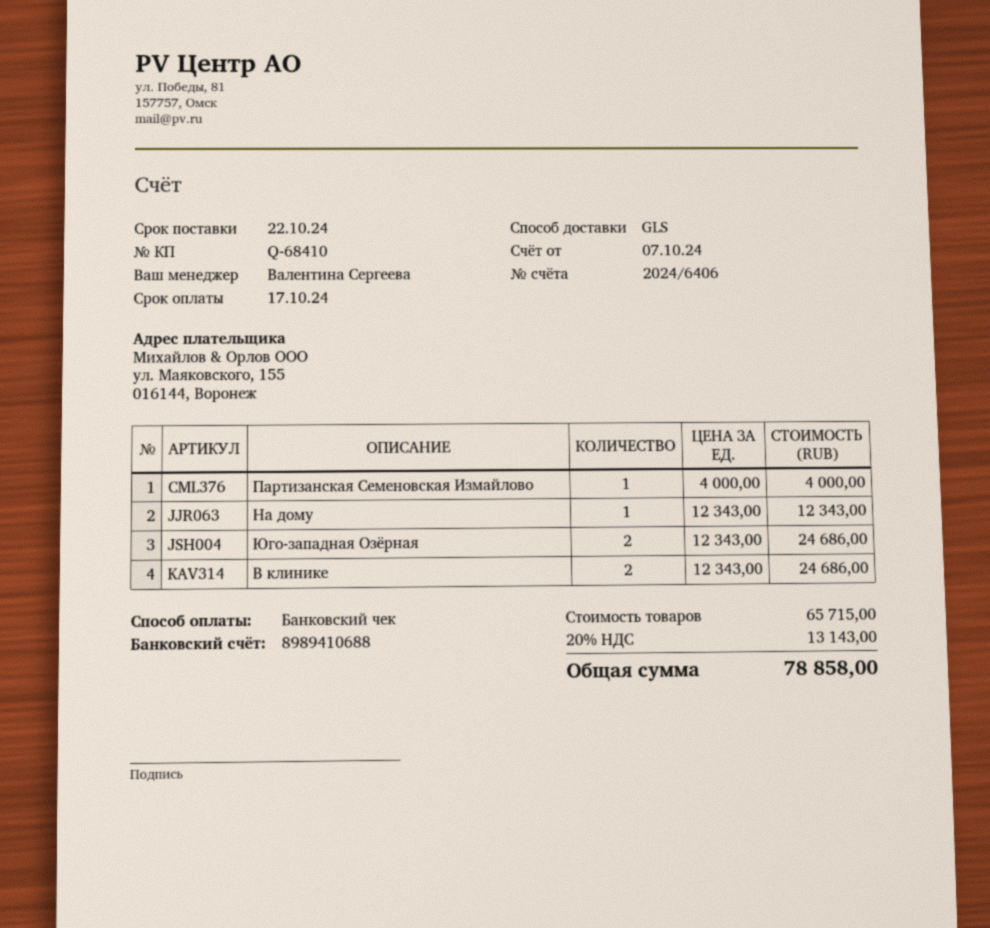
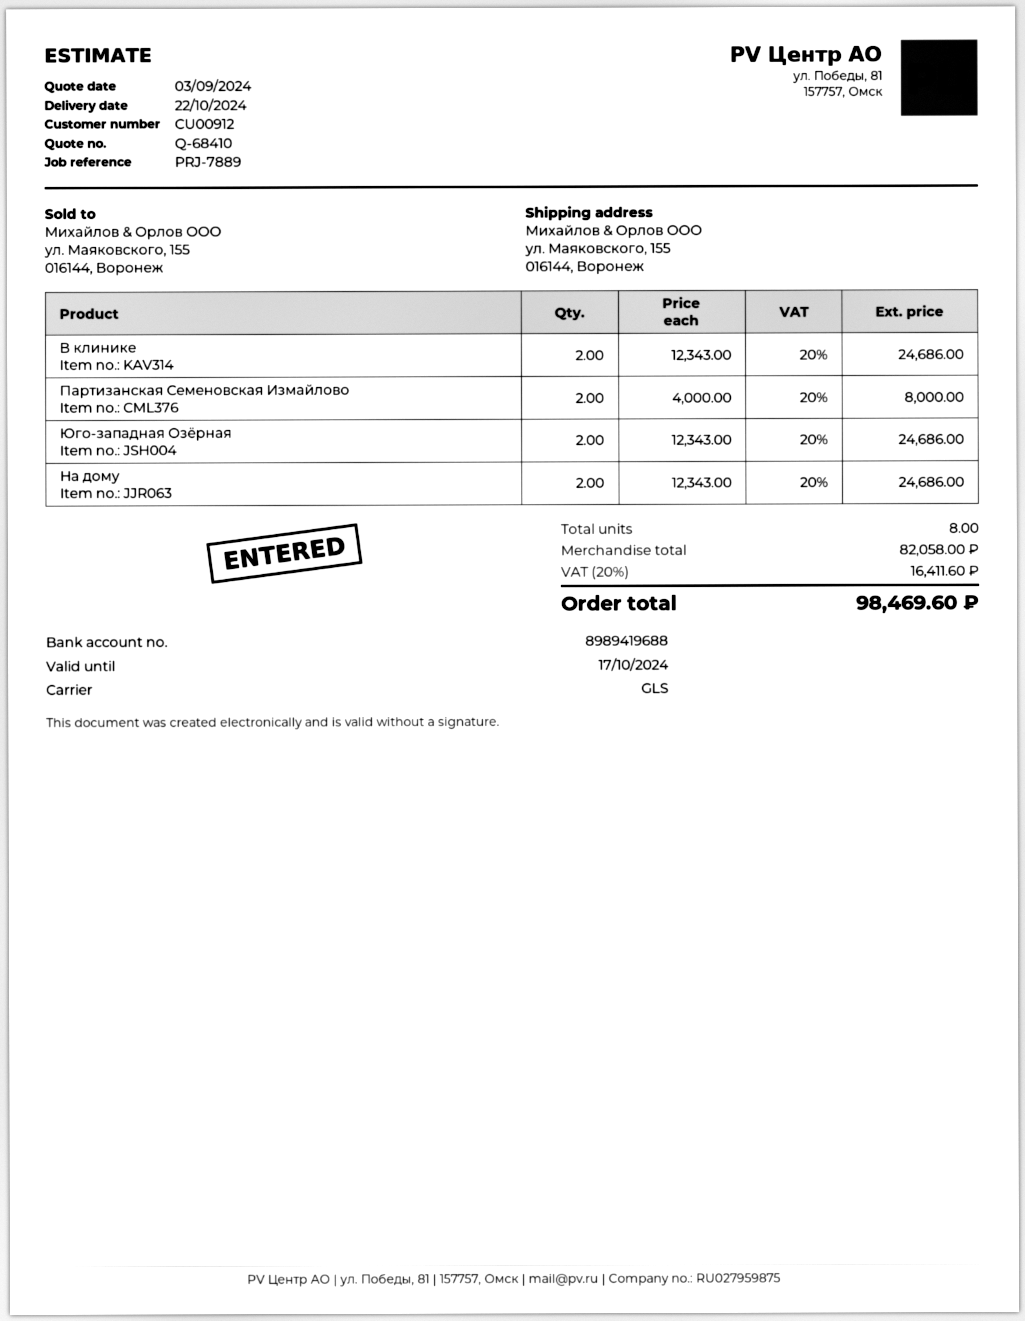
bank account: 8989410688 -> 8989419688
Партизанская Семеновская Измайлово: 1 x 4000.00 = 4000.00 -> 2 x 4000.00 = 8000.00
На дому: 1 x 12343.00 = 12343.00 -> 2 x 12343.00 = 24686.00
subtotal: 65715.00 -> 82058.00
tax: 20% = 13143.00 -> 20% = 16411.60
total: 78858.00 -> 98469.60

